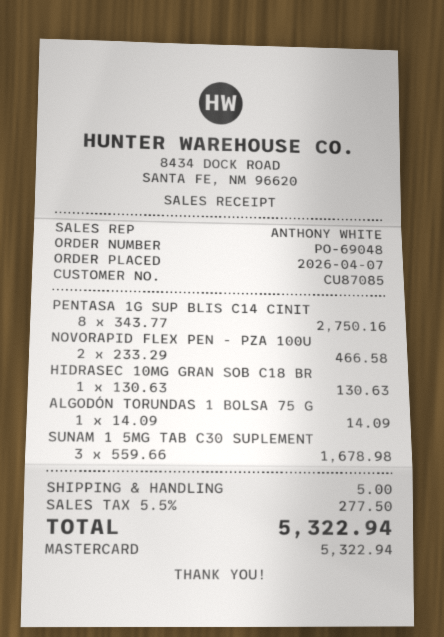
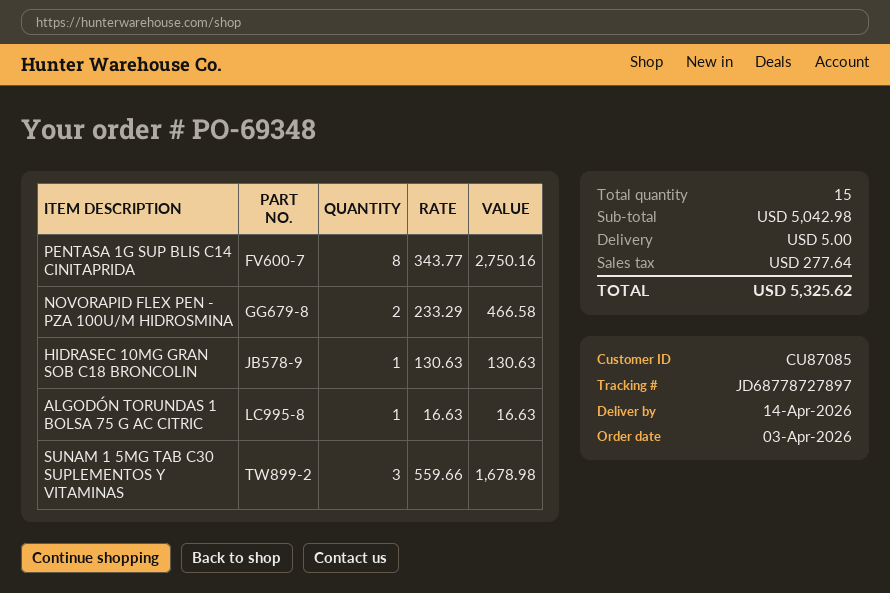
order number: PO-69048 -> PO-69348
order date: 2026-04-07 -> 2026-04-03
ALGODÓN TORUNDAS 1 BOLSA 75 G: 1 x 14.09 = 14.09 -> 1 x 16.63 = 16.63
tax: 277.50 -> 277.64
total: 5322.94 -> 5325.62

